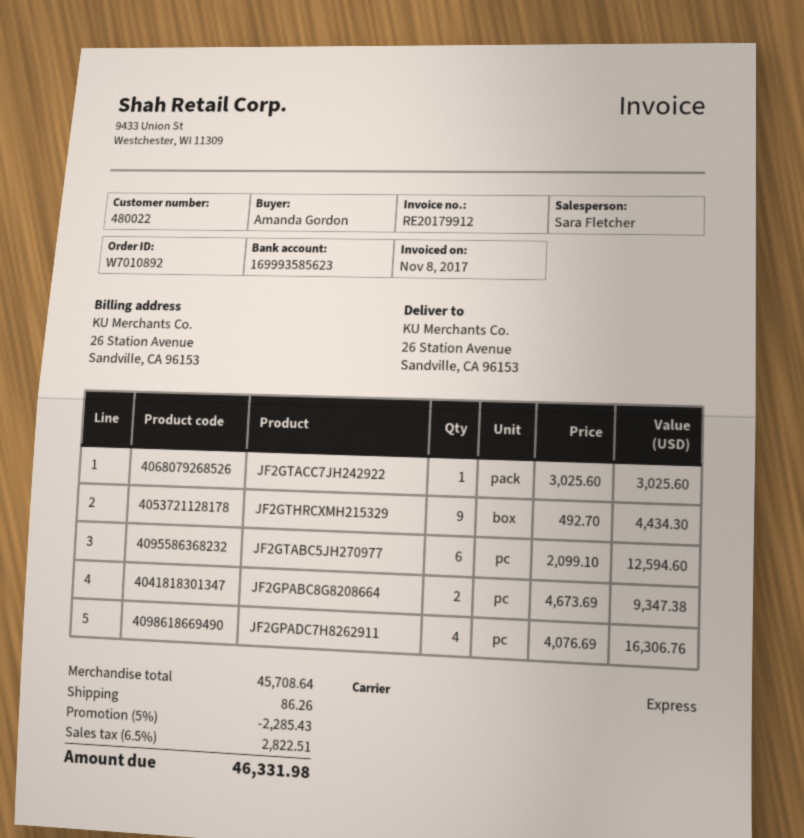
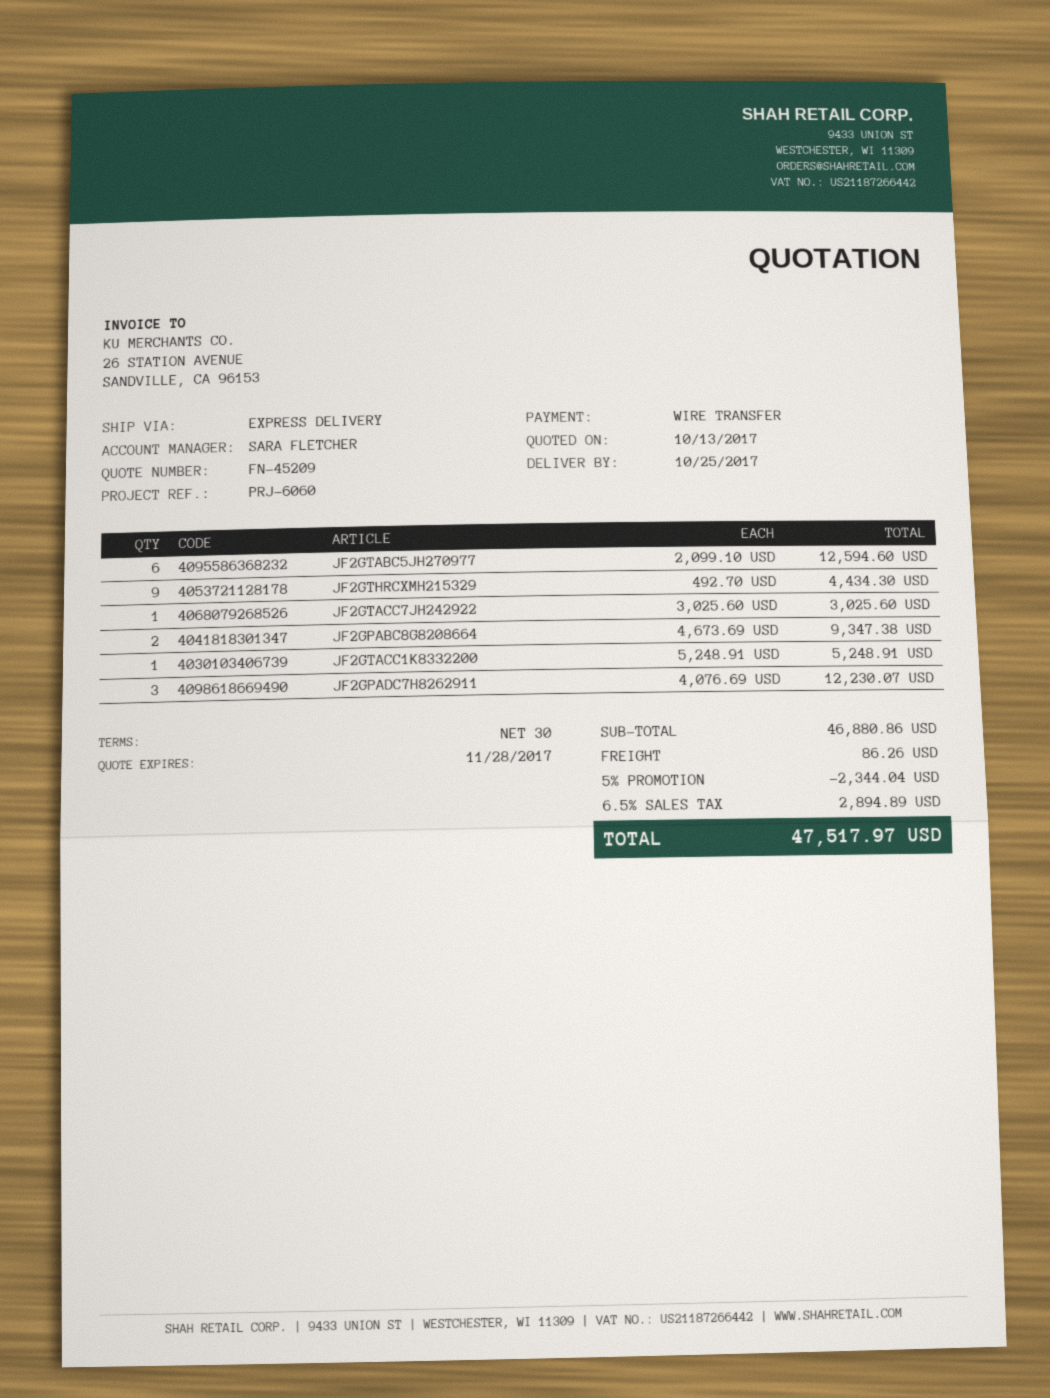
JF2GPADC7H8262911: 4 x 4076.69 = 16306.76 -> 3 x 4076.69 = 12230.07
JF2GTACC1K8332200: none -> 1 x 5248.91 = 5248.91
subtotal: 45708.64 -> 46880.86
discount: 5% = 2285.43 -> 5% = 2344.04
tax: 6.5% = 2822.51 -> 6.5% = 2894.89
total: 46331.98 -> 47517.97

